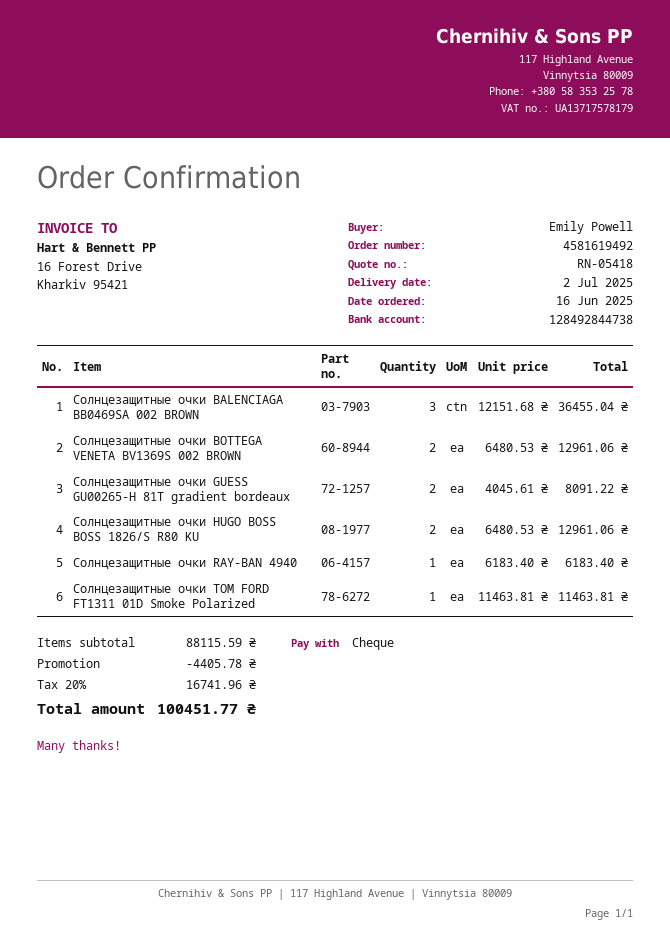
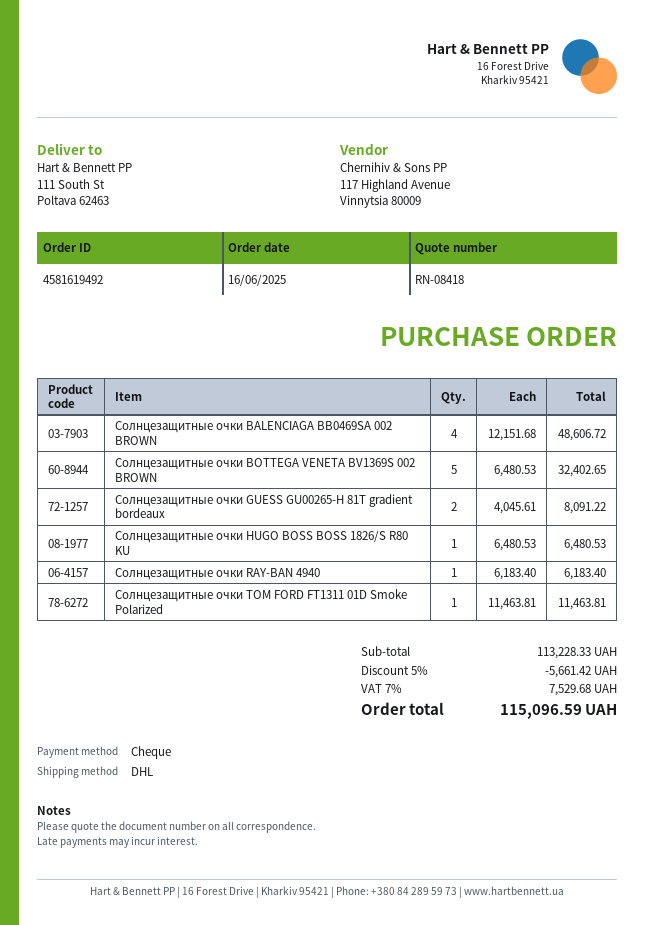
quote number: RN-05418 -> RN-08418
Солнцезащитные очки BALENCIAGA BB0469SA 002 BROWN: 3 x 12151.68 = 36455.04 -> 4 x 12151.68 = 48606.72
Солнцезащитные очки BOTTEGA VENETA BV1369S 002 BROWN: 2 x 6480.53 = 12961.06 -> 5 x 6480.53 = 32402.65
Солнцезащитные очки HUGO BOSS BOSS 1826/S R80 KU: 2 x 6480.53 = 12961.06 -> 1 x 6480.53 = 6480.53
subtotal: 88115.59 -> 113228.33
discount: 4405.78 -> 5661.42
tax: 20% = 16741.96 -> 7% = 7529.68
total: 100451.77 -> 115096.59

